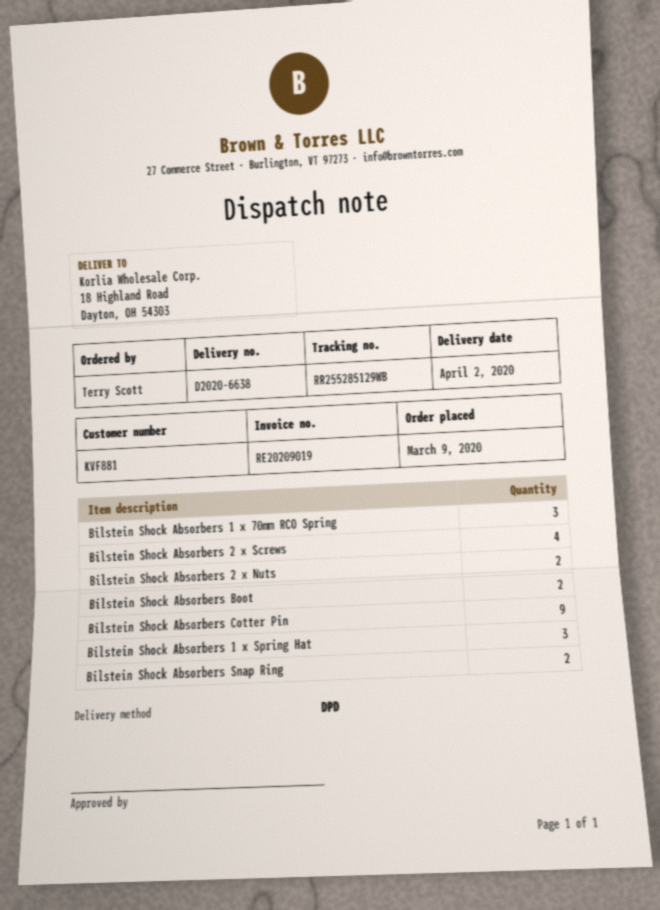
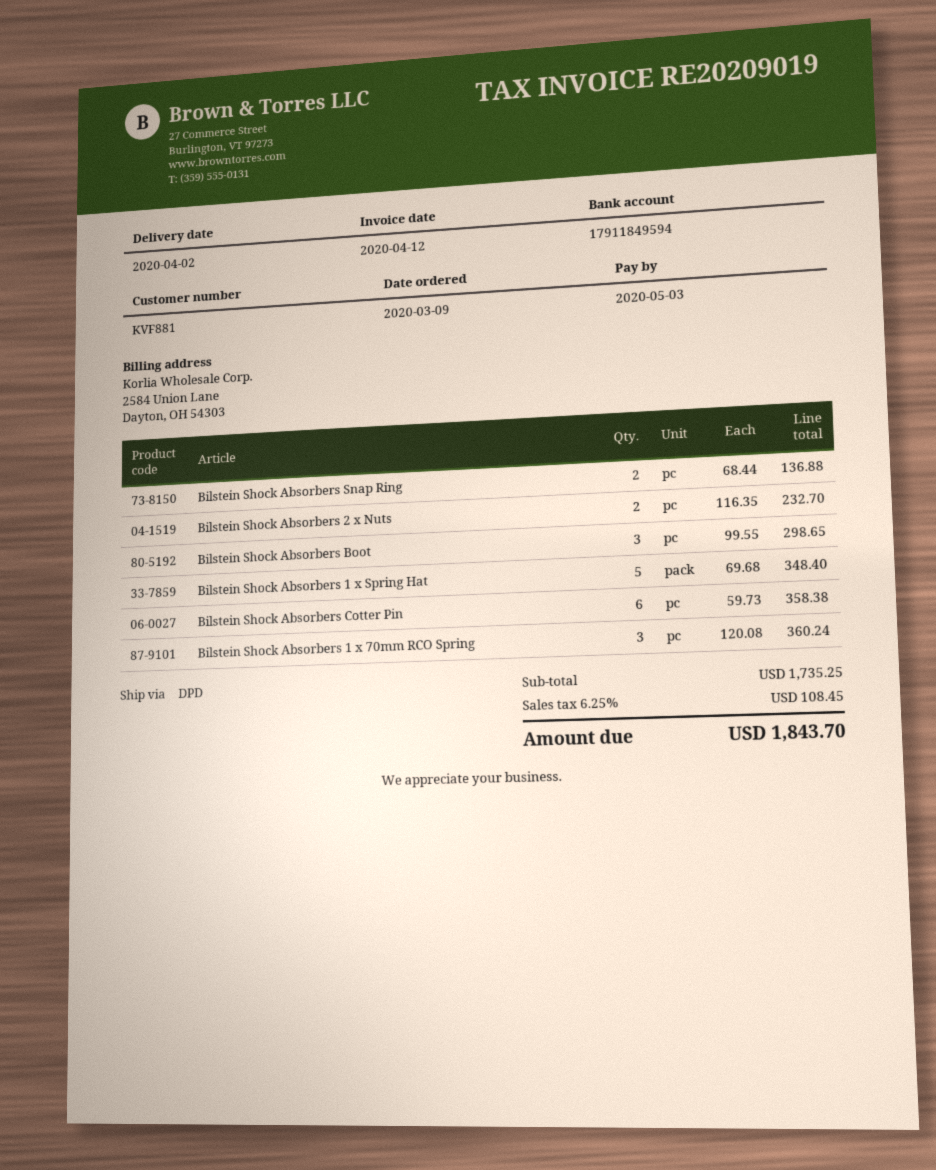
Bilstein Shock Absorbers 2 x Screws: 4 -> none
Bilstein Shock Absorbers Boot: 2 -> 3
Bilstein Shock Absorbers Cotter Pin: 9 -> 6
Bilstein Shock Absorbers 1 x Spring Hat: 3 -> 5

